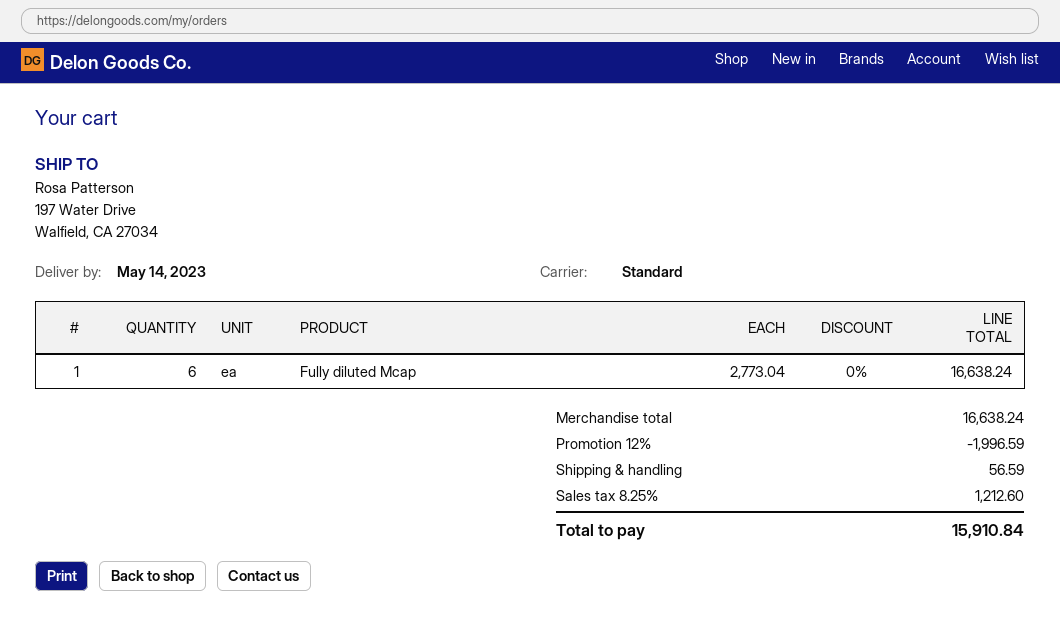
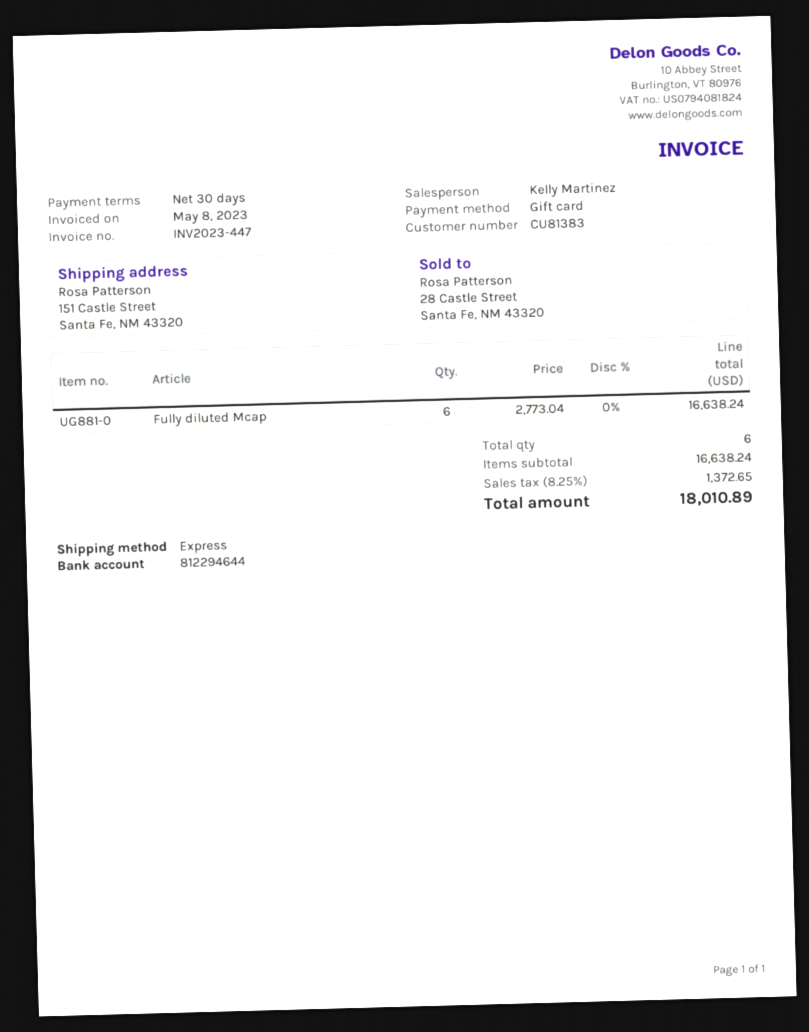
shipping method: standard -> express
ship to: 197 Water Drive, Walfield, CA 27034 -> 151 Castle Street, Santa Fe, NM 43320
discount: 12% = 1996.59 -> none
shipping: 56.59 -> none
tax: 8.25% = 1212.60 -> 8.25% = 1372.65
total: 15910.84 -> 18010.89

